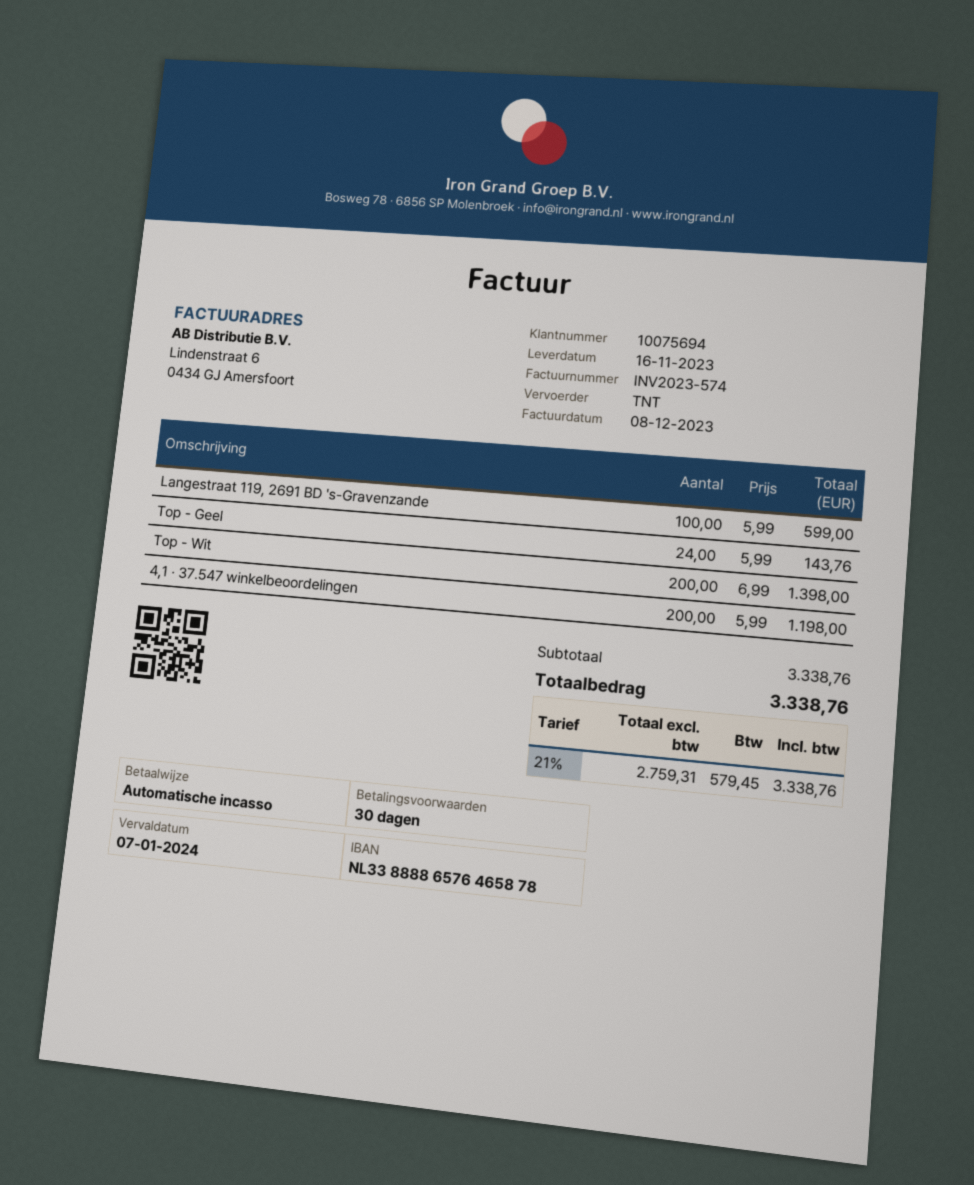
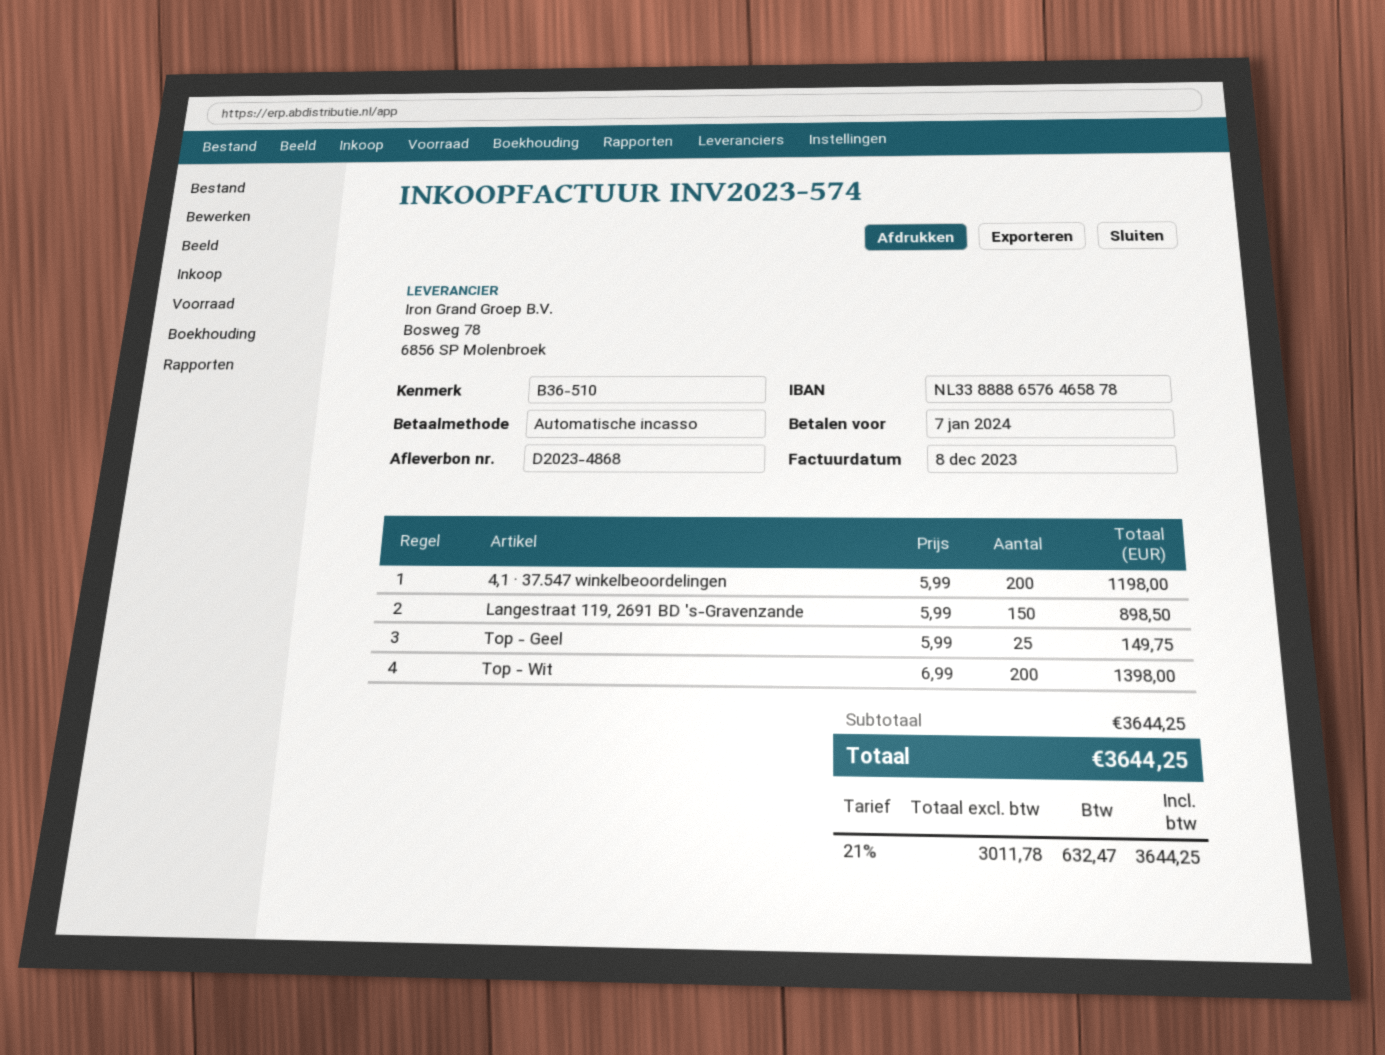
Langestraat 119, 2691 BD 's-Gravenzande: 100 x 5.99 = 599.00 -> 150 x 5.99 = 898.50
Top - Geel: 24 x 5.99 = 143.76 -> 25 x 5.99 = 149.75
subtotal: 3338.76 -> 3644.25
net: 2759.31 -> 3011.78
tax: 21% = 579.45 -> 21% = 632.47
total: 3338.76 -> 3644.25

